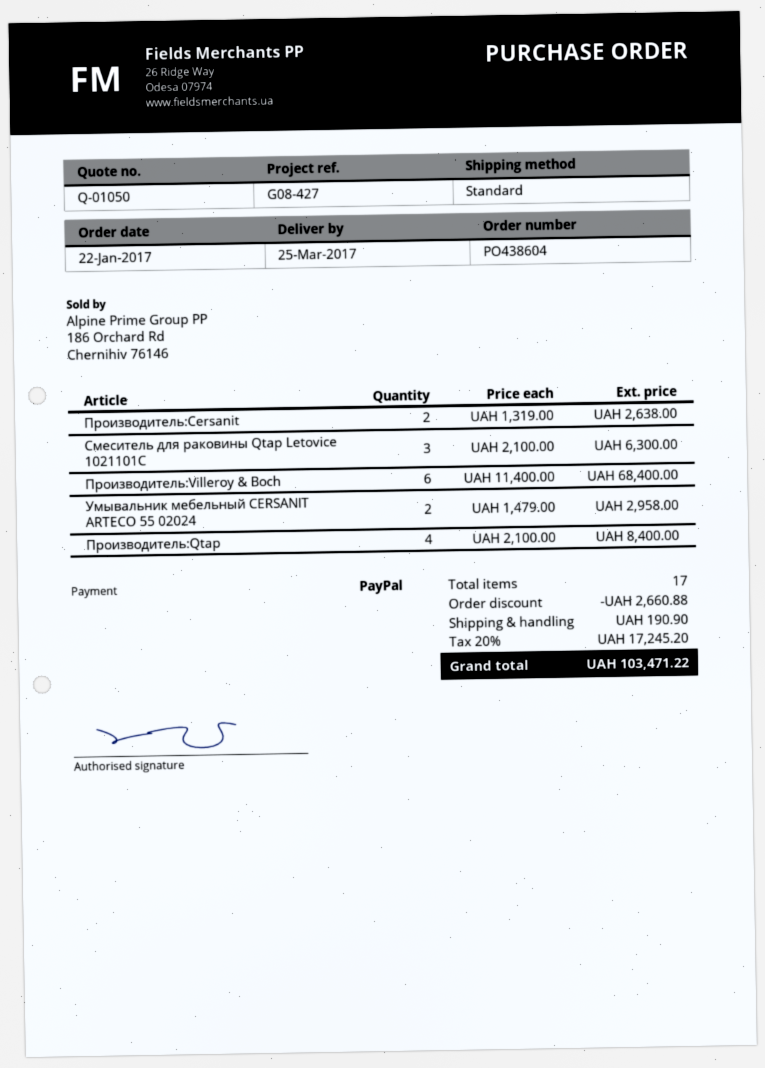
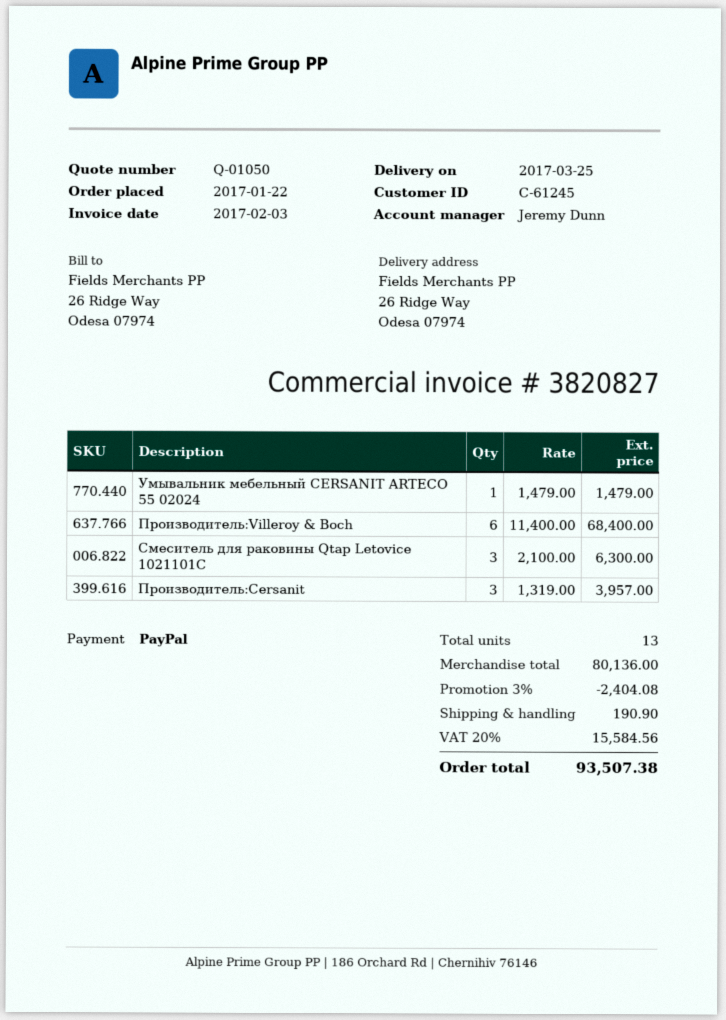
Производитель:Cersanit: 2 x 1319.00 = 2638.00 -> 3 x 1319.00 = 3957.00
Умывальник мебельный CERSANIT ARTECO 55 02024: 2 x 1479.00 = 2958.00 -> 1 x 1479.00 = 1479.00
Производитель:Qtap: 4 x 2100.00 = 8400.00 -> none
total quantity: 17 -> 13
discount: 2660.88 -> 2404.08
tax: 20% = 17245.20 -> 20% = 15584.56
total: 103471.22 -> 93507.38

